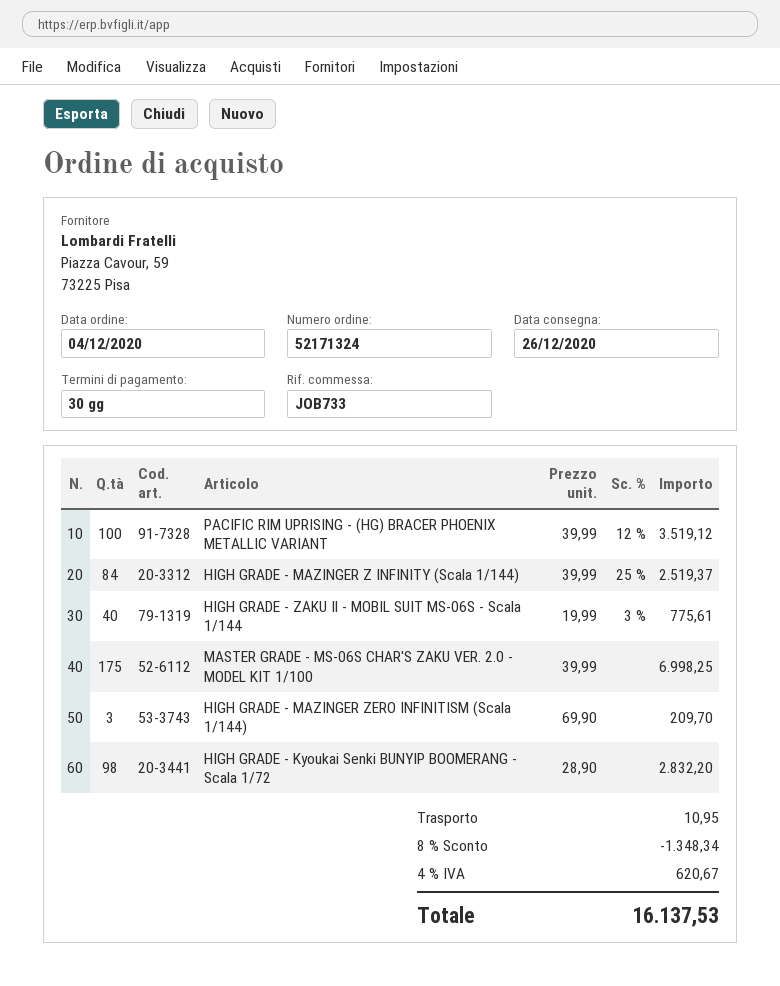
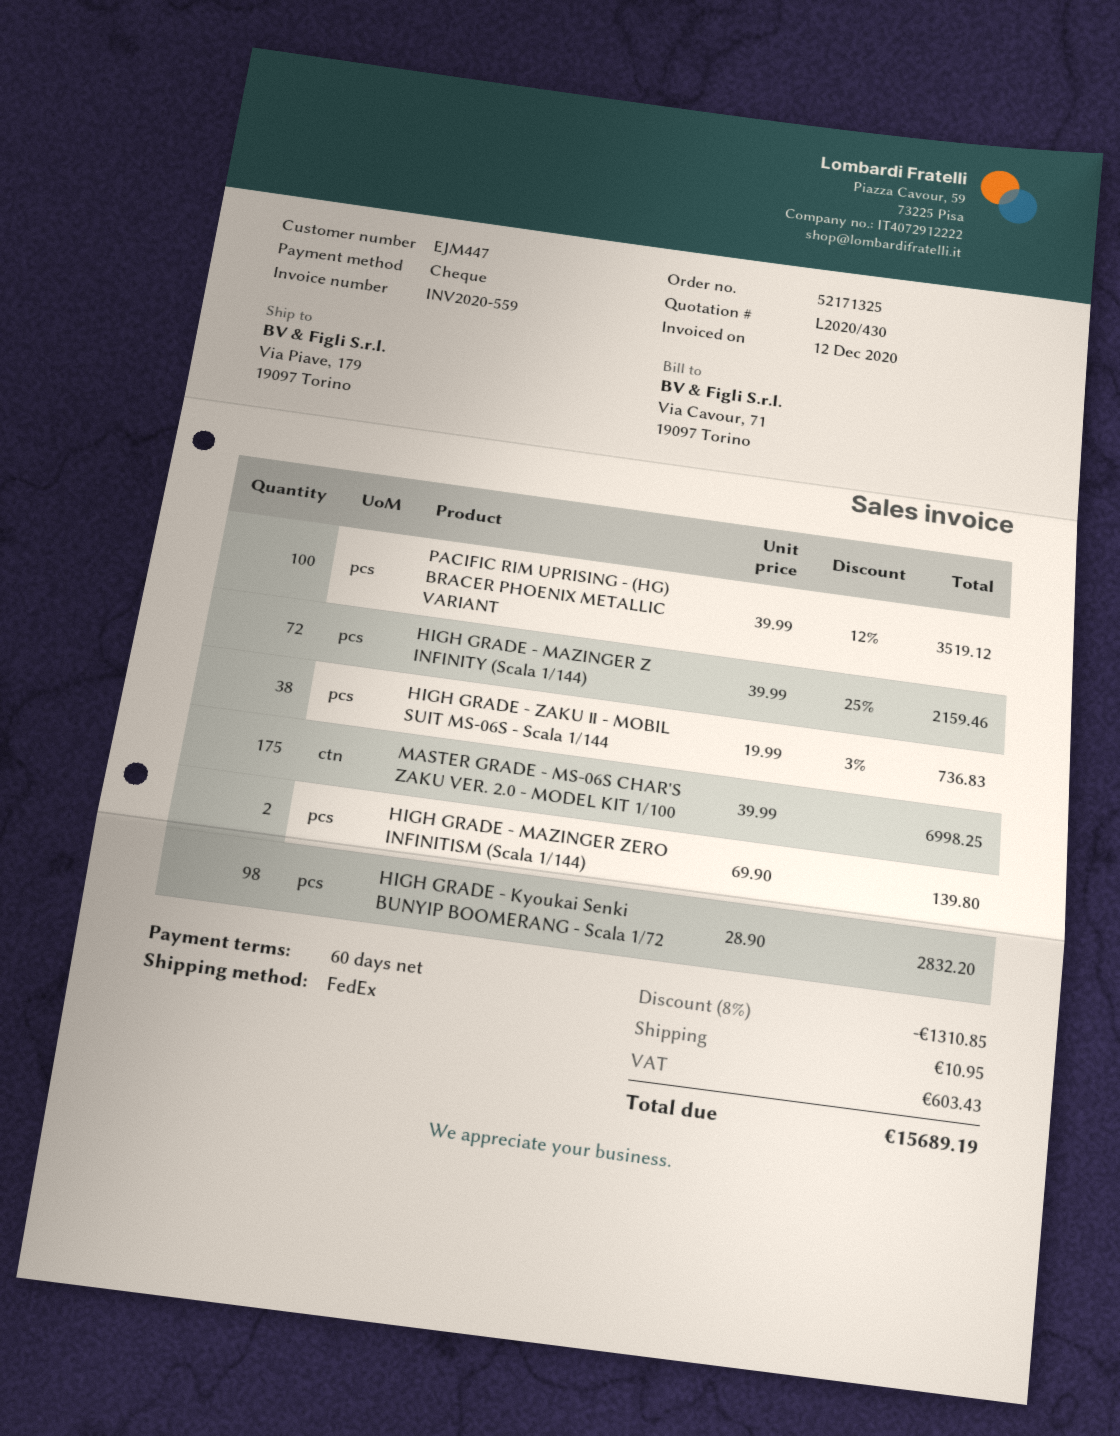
order number: 52171324 -> 52171325
payment terms: 30 days -> 60 days
HIGH GRADE - MAZINGER Z INFINITY (Scala 1/144): 84 x 39.99 - 25% = 2519.37 -> 72 x 39.99 - 25% = 2159.46
HIGH GRADE - ZAKU Ⅱ - MOBIL SUIT MS-06S - Scala 1/144: 40 x 19.99 - 3% = 775.61 -> 38 x 19.99 - 3% = 736.83
HIGH GRADE - MAZINGER ZERO INFINITISM (Scala 1/144): 3 x 69.90 = 209.70 -> 2 x 69.90 = 139.80
discount: 8% = 1348.34 -> 8% = 1310.85
tax: 620.67 -> 603.43
total: 16137.53 -> 15689.19

